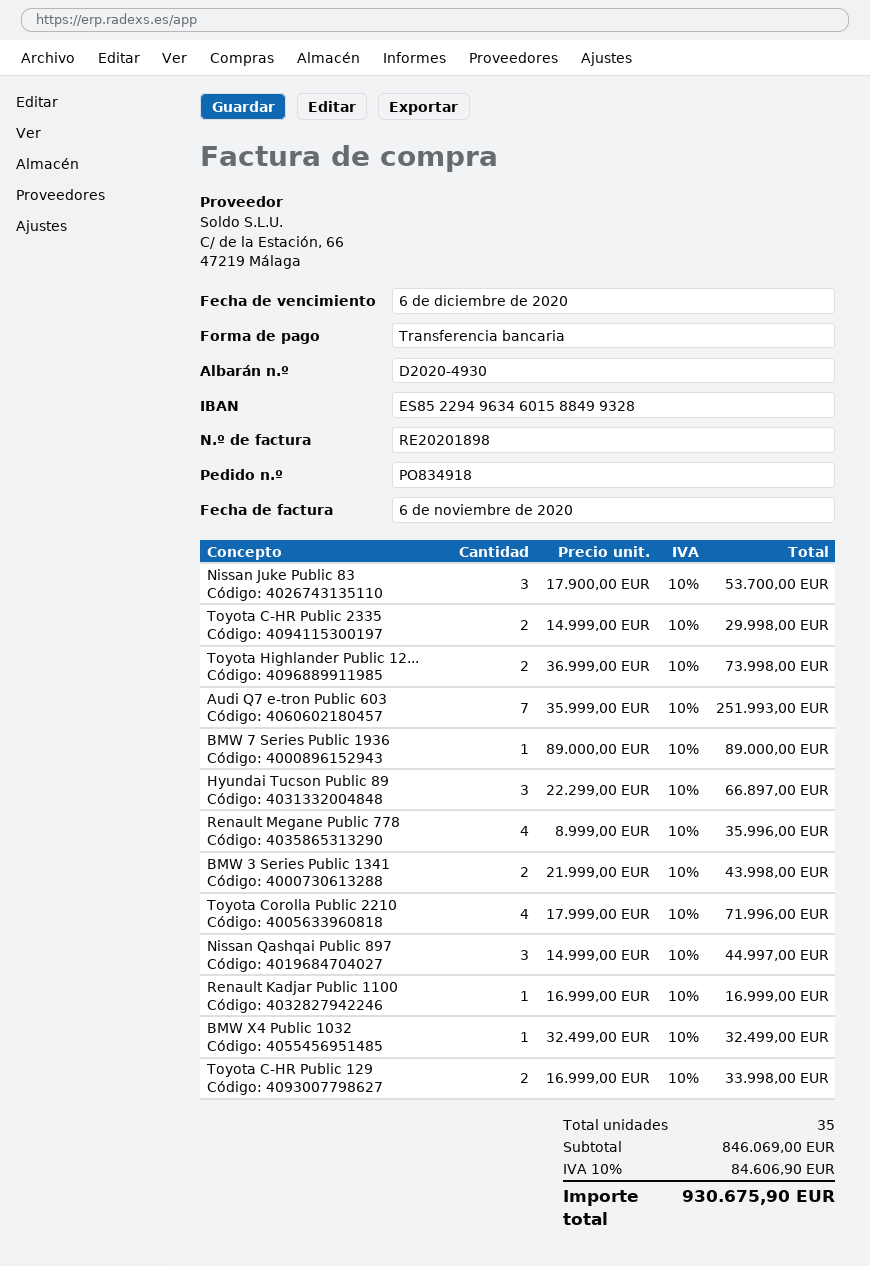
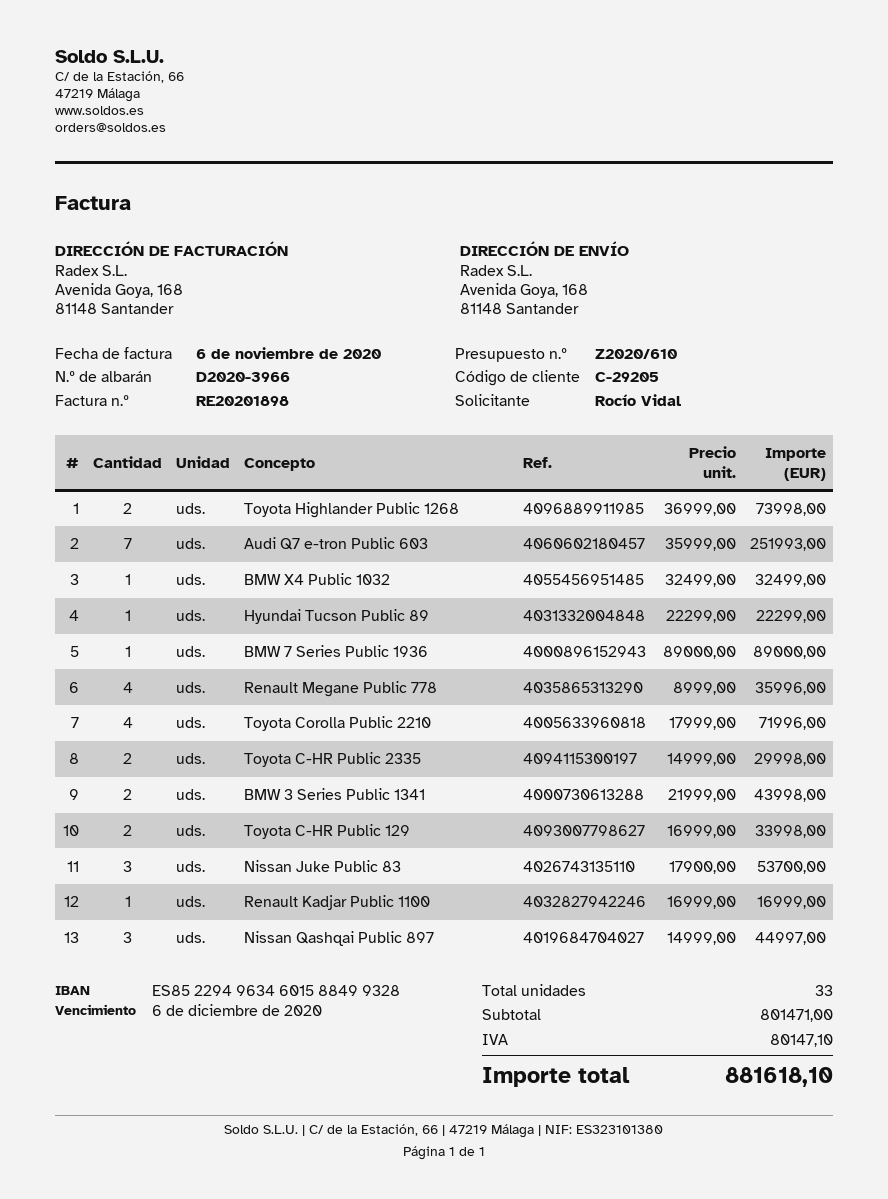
delivery note number: D2020-4930 -> D2020-3966
Hyundai Tucson Public 89: 3 x 22299.00 = 66897.00 -> 1 x 22299.00 = 22299.00
total quantity: 35 -> 33
subtotal: 846069.00 -> 801471.00
tax: 84606.90 -> 80147.10
total: 930675.90 -> 881618.10

